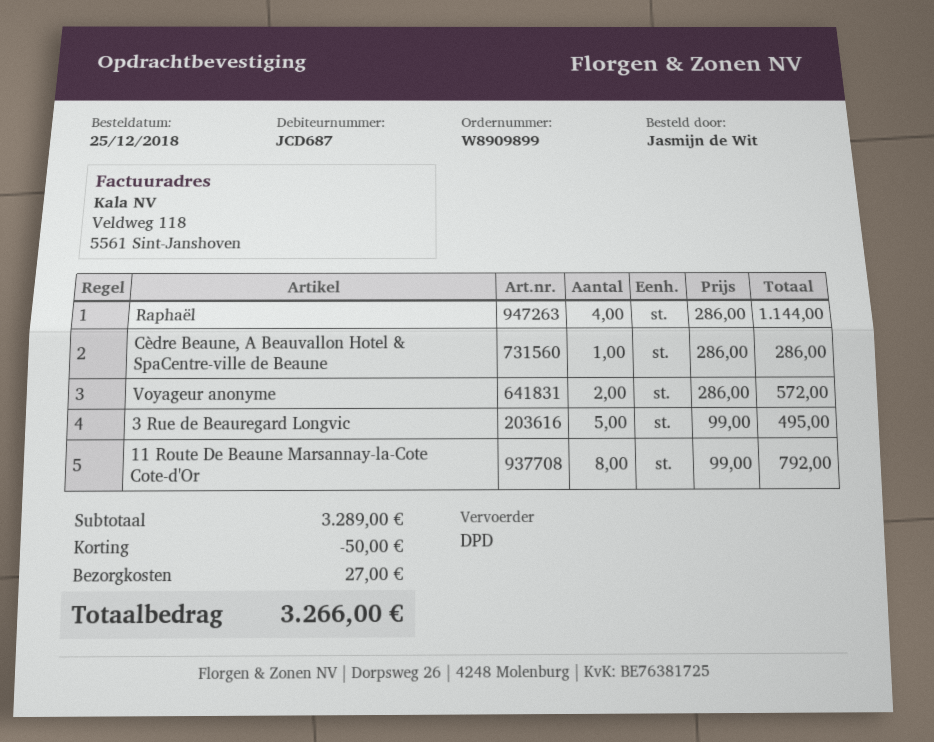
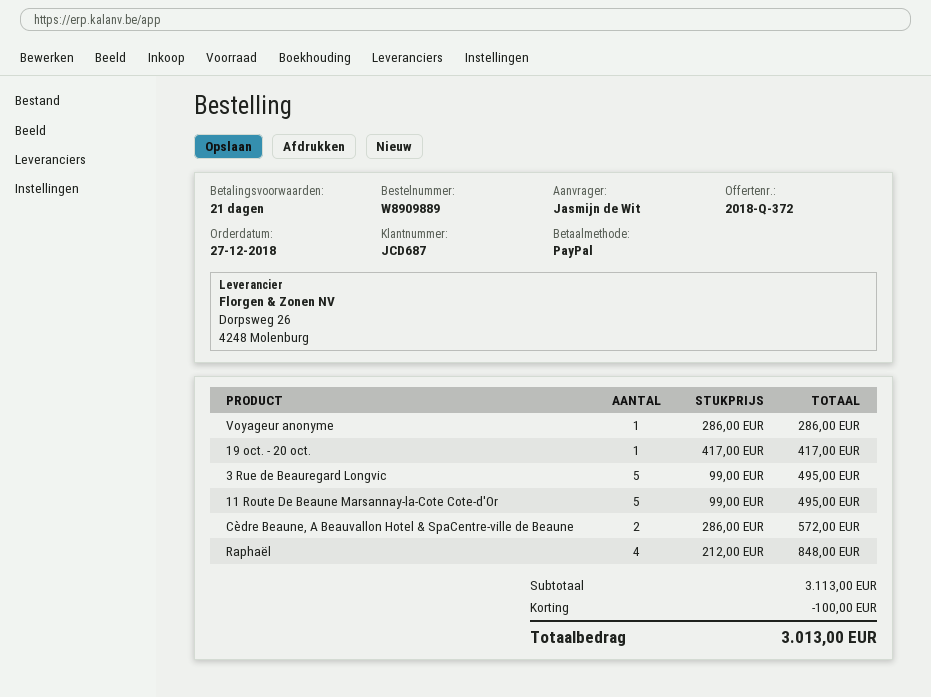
order number: W8909899 -> W8909889
order date: 2018-12-25 -> 2018-12-27
Raphaël: 4 x 286.00 = 1144.00 -> 4 x 212.00 = 848.00
Cèdre Beaune, A Beauvallon Hotel & SpaCentre-ville de Beaune: 1 x 286.00 = 286.00 -> 2 x 286.00 = 572.00
Voyageur anonyme: 2 x 286.00 = 572.00 -> 1 x 286.00 = 286.00
11 Route De Beaune Marsannay-la-Cote Cote-d'Or: 8 x 99.00 = 792.00 -> 5 x 99.00 = 495.00
19 oct. - 20 oct.: none -> 1 x 417.00 = 417.00
subtotal: 3289.00 -> 3113.00
discount: 50.00 -> 100.00
shipping: 27.00 -> none
total: 3266.00 -> 3013.00

